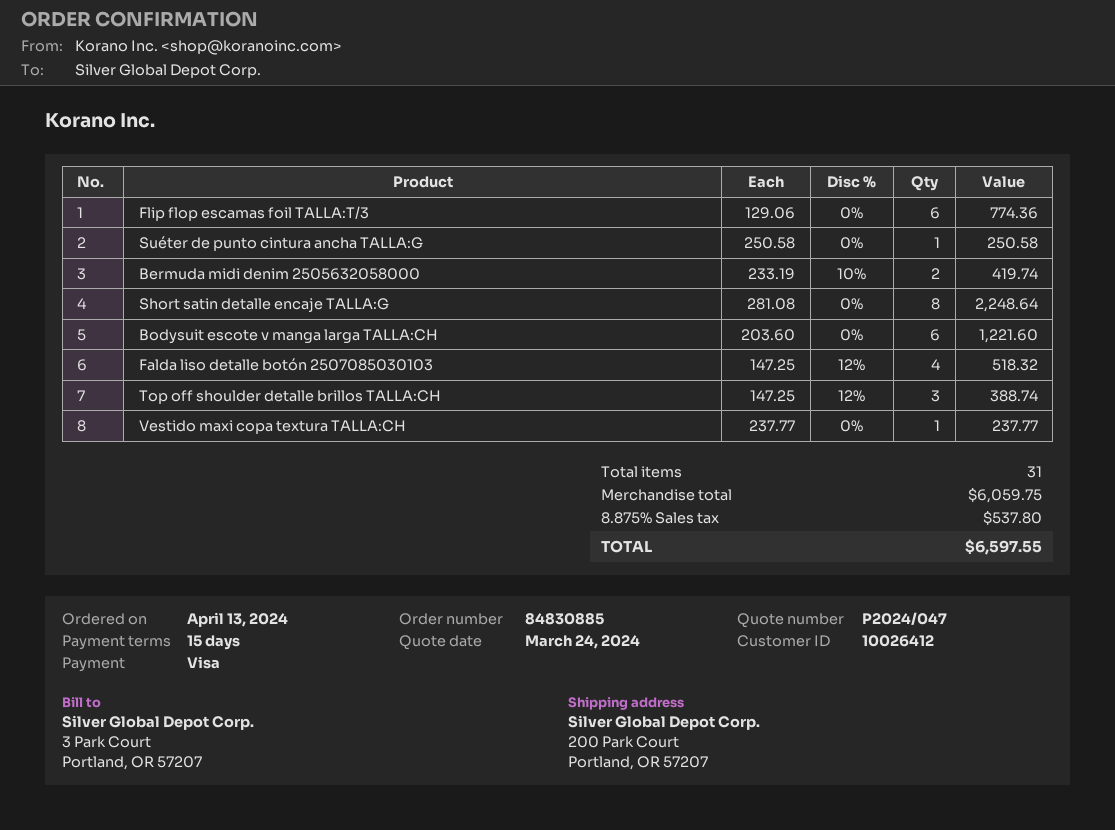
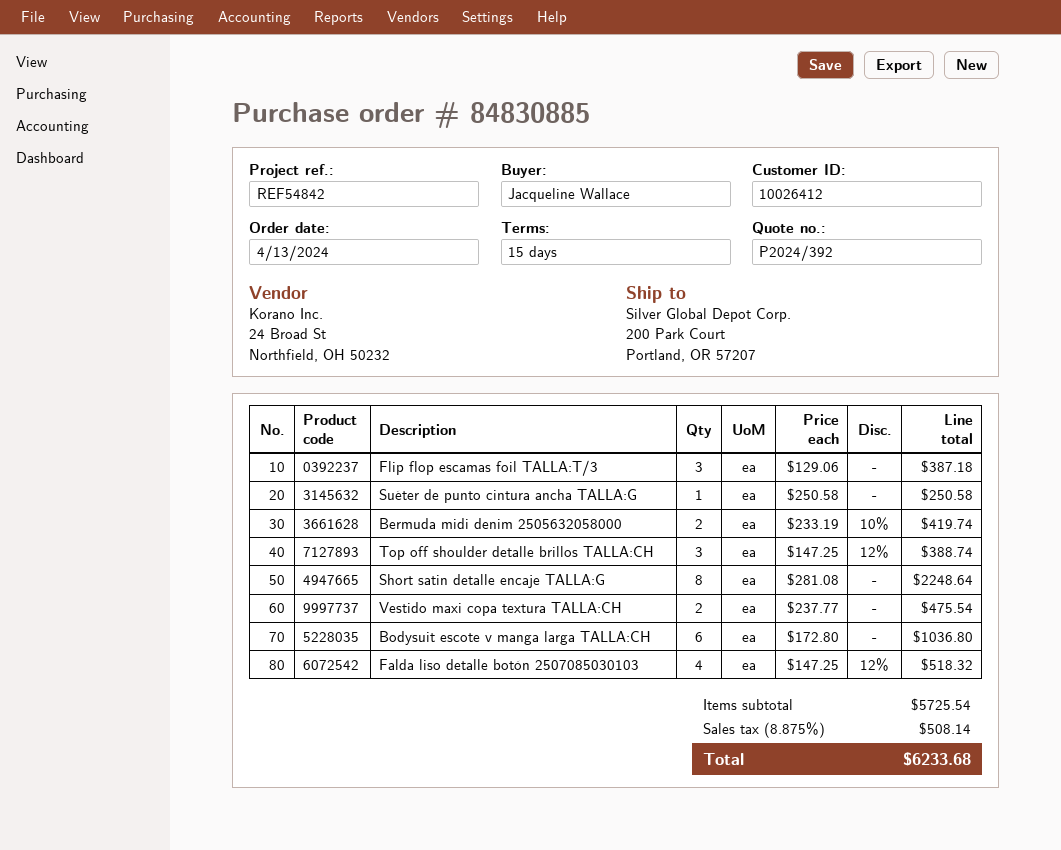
quote number: P2024/047 -> P2024/392
Flip flop escamas foil TALLA:T/3: 6 x 129.06 = 774.36 -> 3 x 129.06 = 387.18
Bodysuit escote v manga larga TALLA:CH: 6 x 203.60 = 1221.60 -> 6 x 172.80 = 1036.80
Vestido maxi copa textura TALLA:CH: 1 x 237.77 = 237.77 -> 2 x 237.77 = 475.54
subtotal: 6059.75 -> 5725.54
tax: 8.875% = 537.80 -> 8.875% = 508.14
total: 6597.55 -> 6233.68

